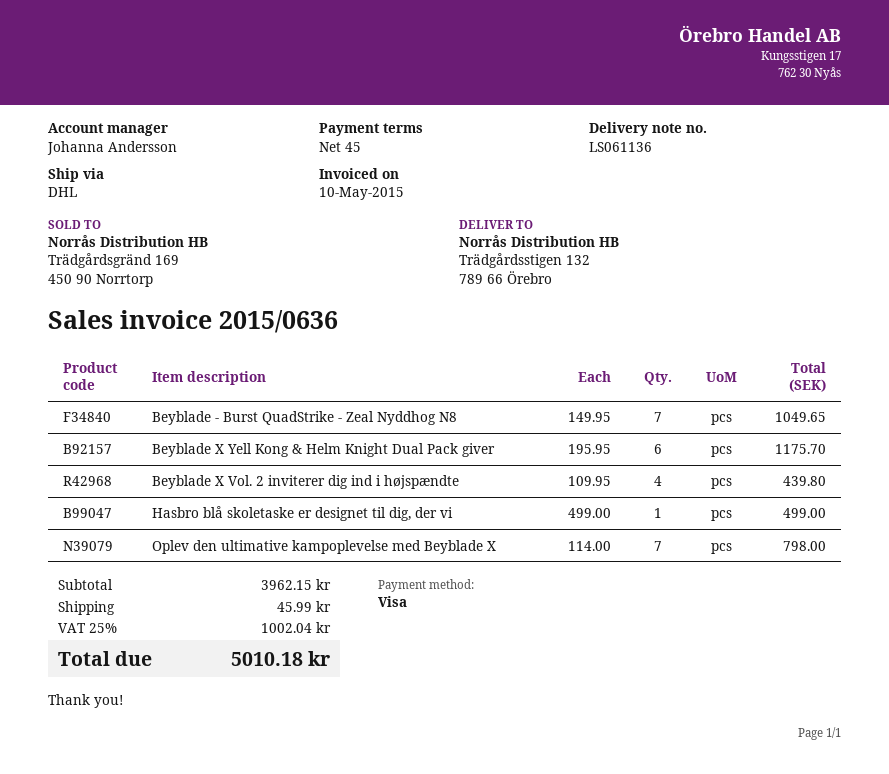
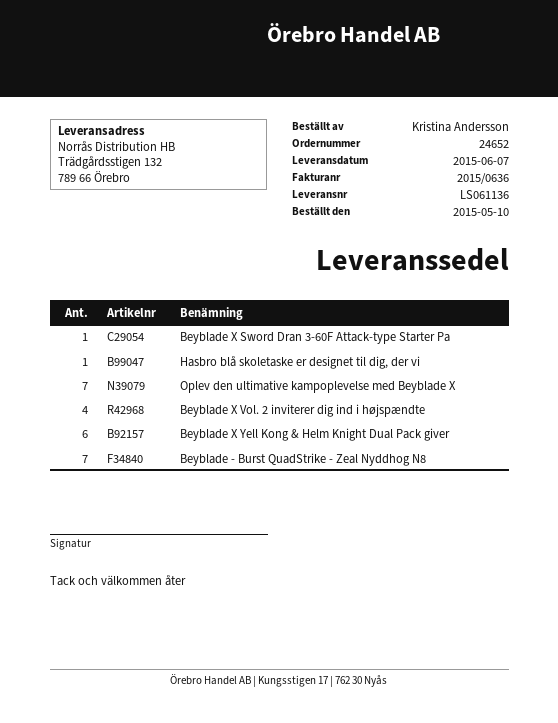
Beyblade X Sword Dran 3-60F Attack-type Starter Pa: none -> 1

